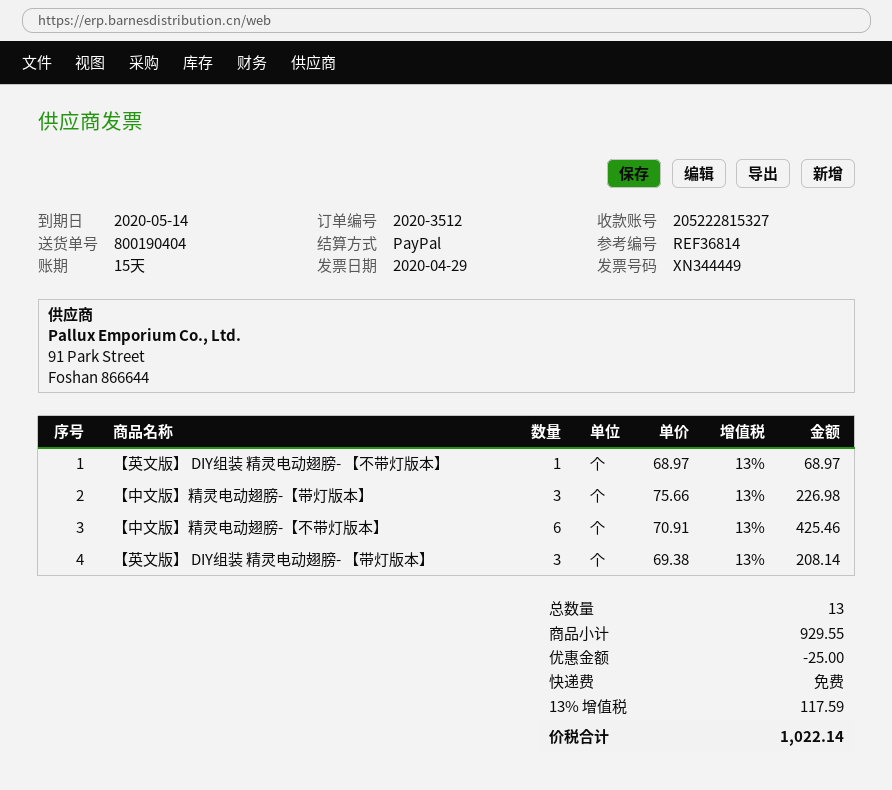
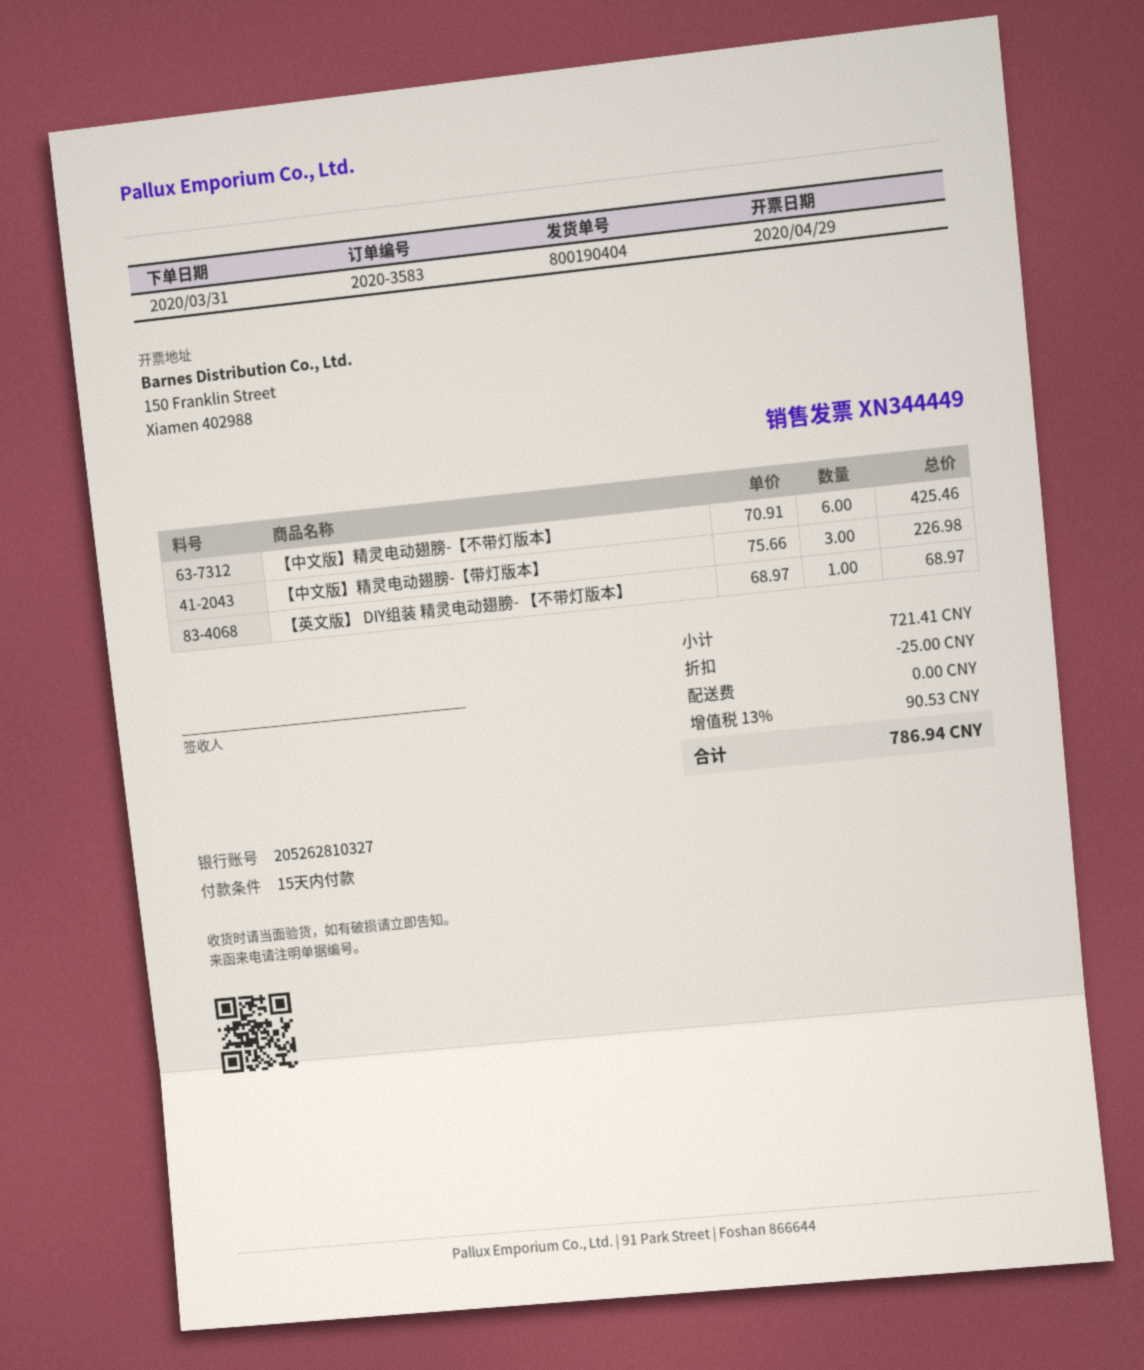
order number: 2020-3512 -> 2020-3583
bank account: 205222815327 -> 205262810327
【英文版】 DIY组装 精灵电动翅膀- 【带灯版本】: 3 x 69.38 = 208.14 -> none
subtotal: 929.55 -> 721.41
tax: 13% = 117.59 -> 13% = 90.53
total: 1022.14 -> 786.94

